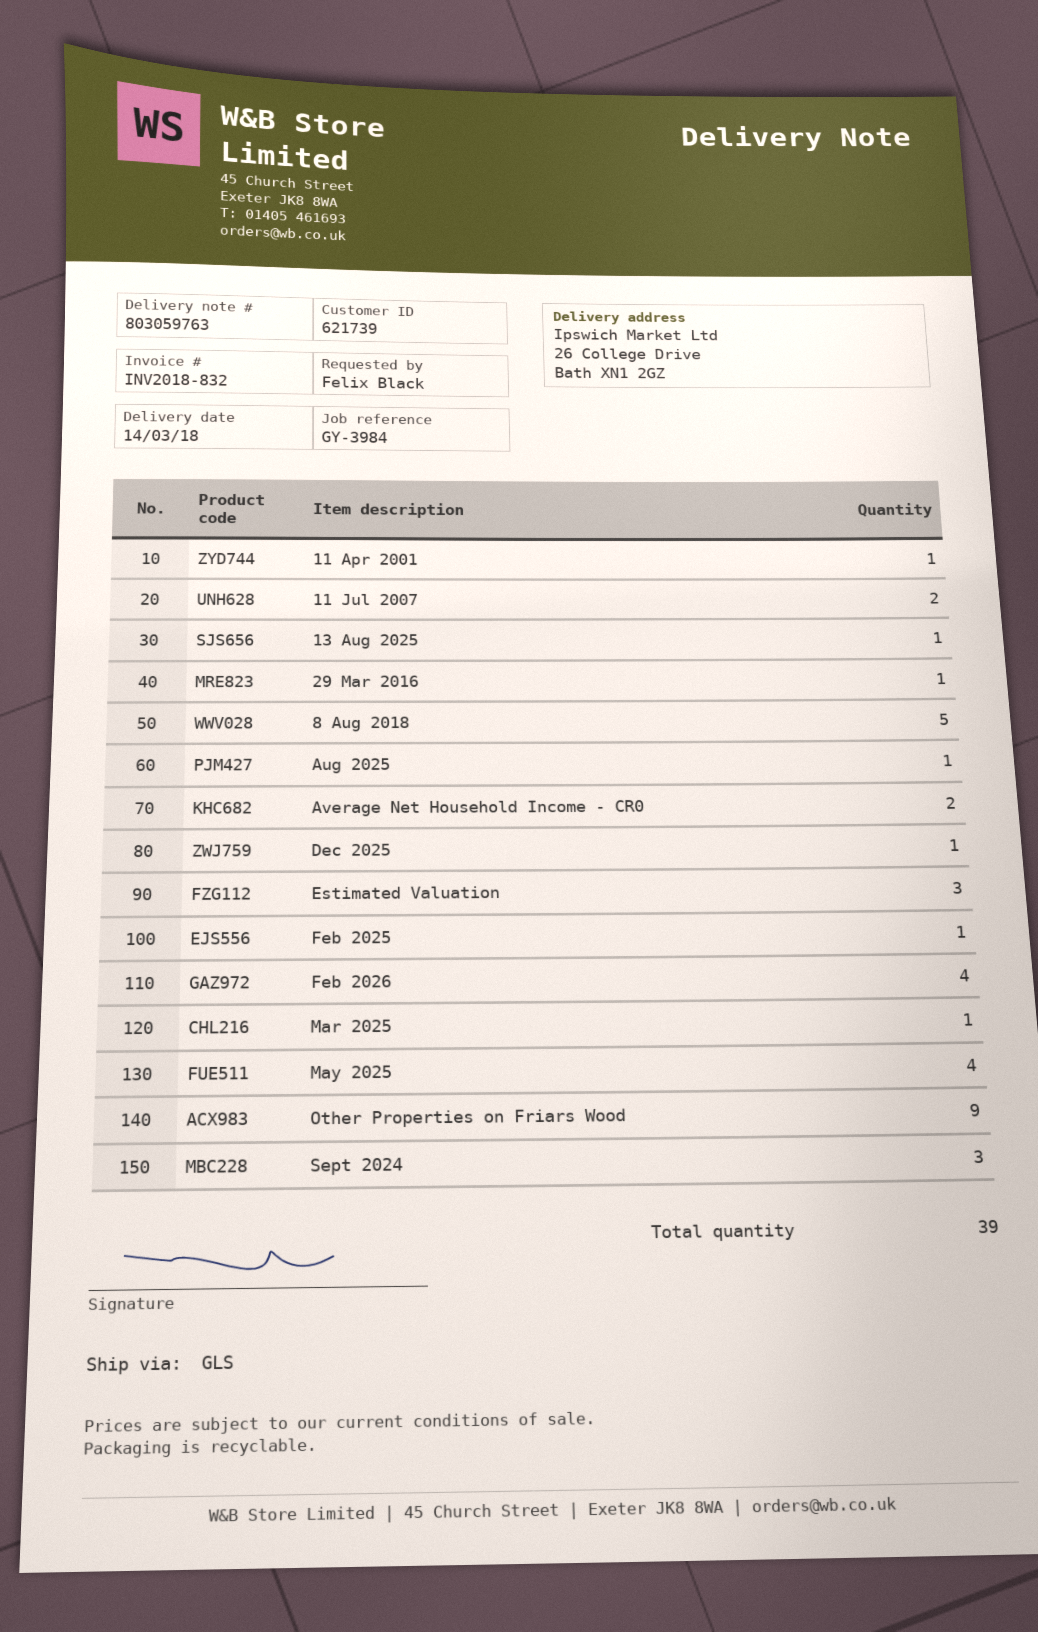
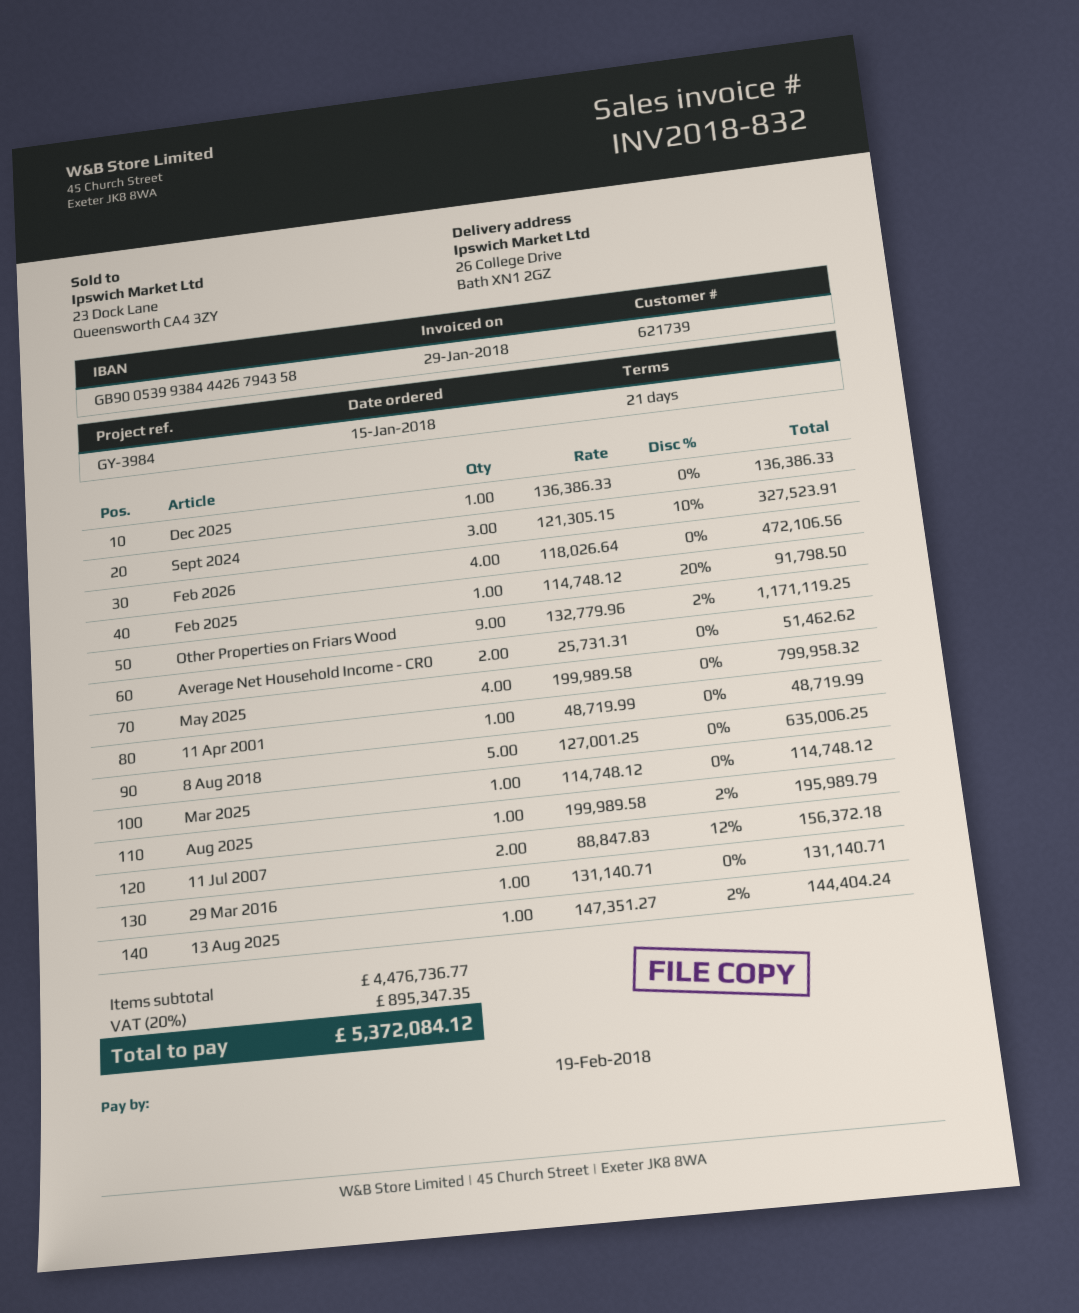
Estimated Valuation: 3 -> none

